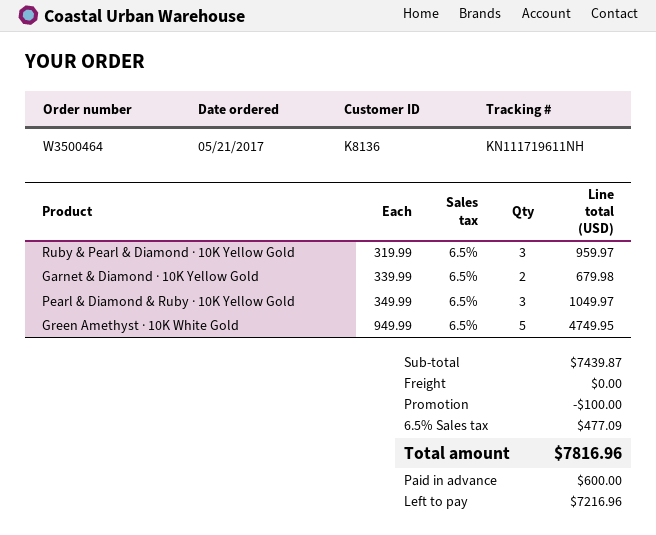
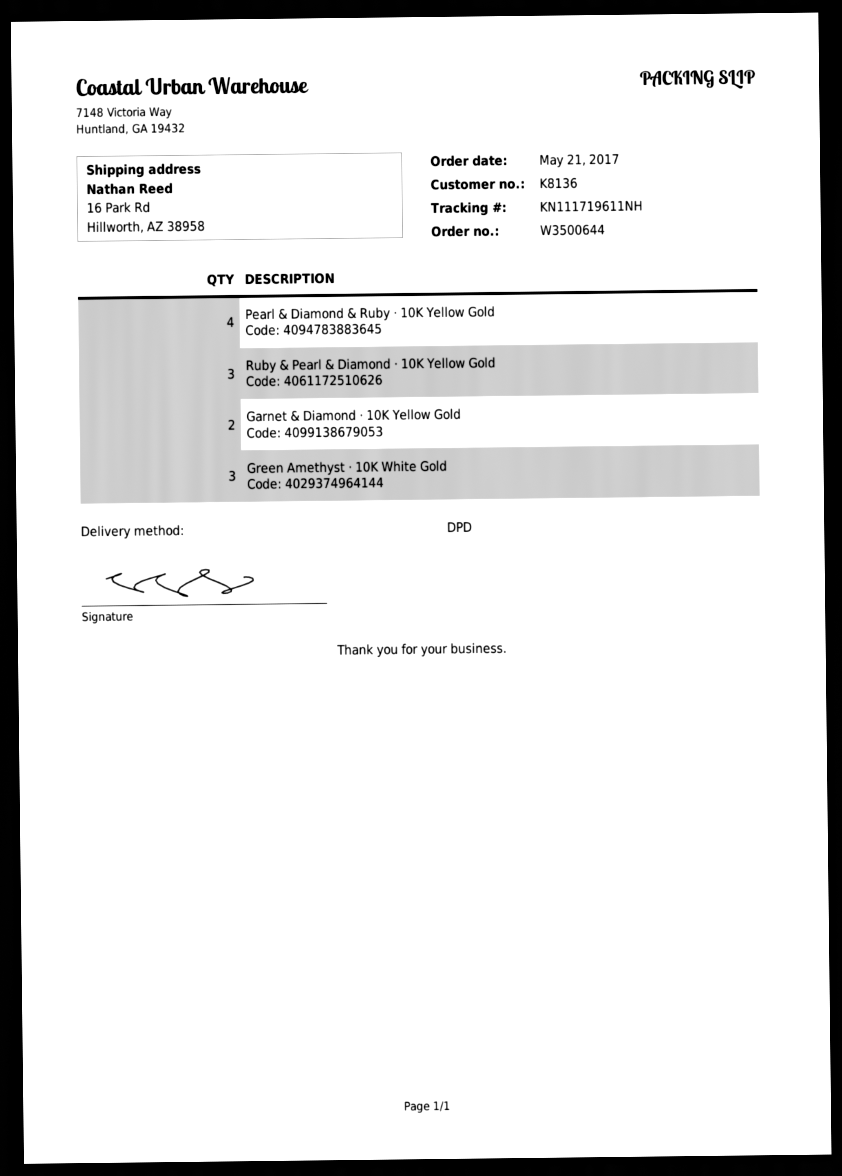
order number: W3500464 -> W3500644
Pearl & Diamond & Ruby · 10K Yellow Gold: 3 -> 4
Green Amethyst · 10K White Gold: 5 -> 3

